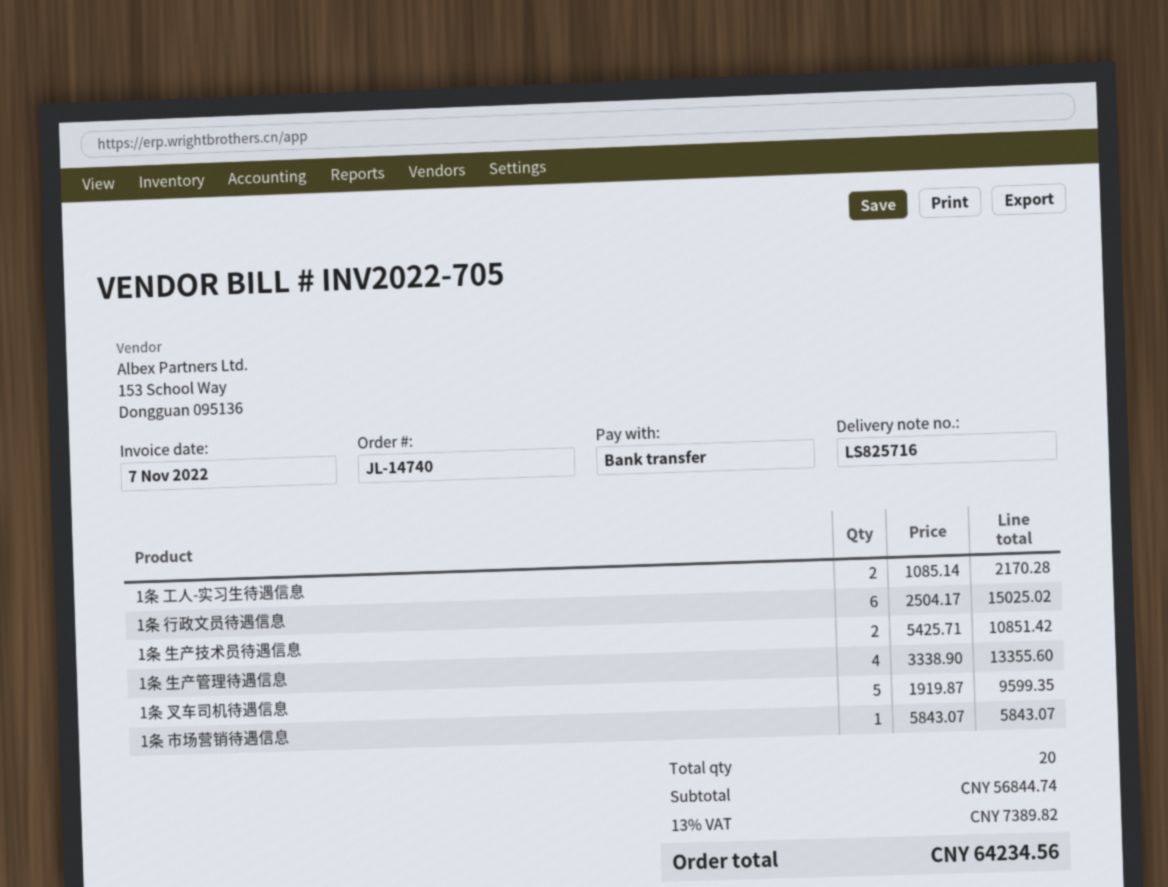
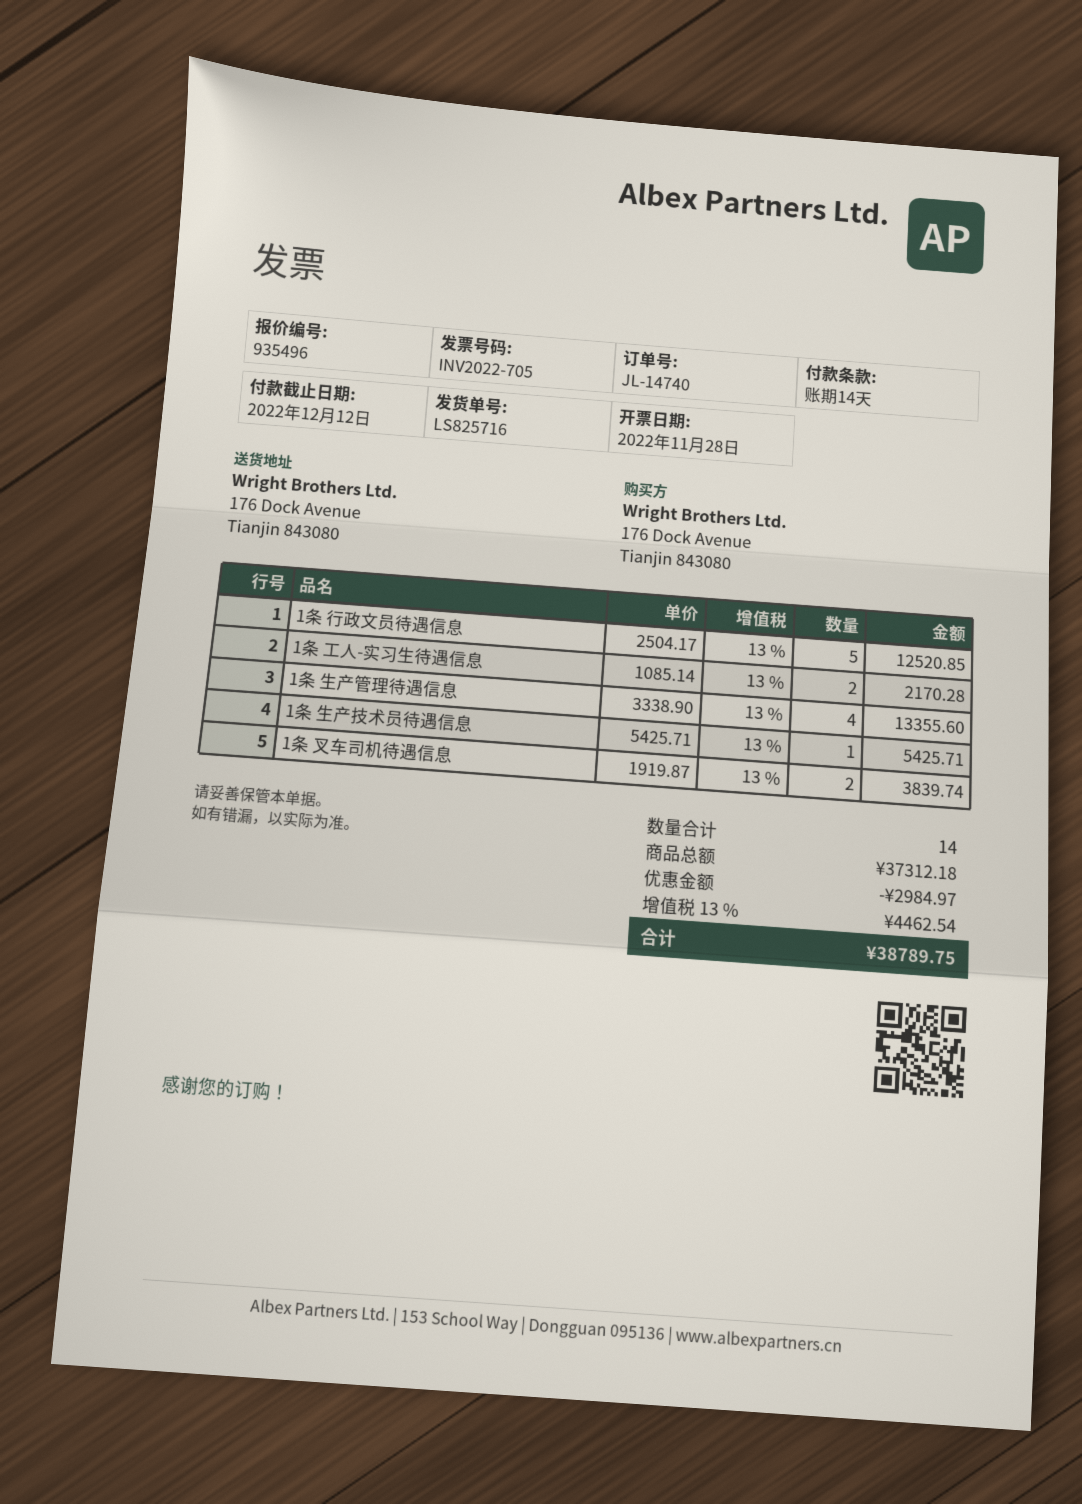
invoice date: 2022-11-07 -> 2022-11-28
1条 行政文员待遇信息: 6 x 2504.17 = 15025.02 -> 5 x 2504.17 = 12520.85
1条 生产技术员待遇信息: 2 x 5425.71 = 10851.42 -> 1 x 5425.71 = 5425.71
1条 叉车司机待遇信息: 5 x 1919.87 = 9599.35 -> 2 x 1919.87 = 3839.74
1条 市场营销待遇信息: 1 x 5843.07 = 5843.07 -> none
total quantity: 20 -> 14
subtotal: 56844.74 -> 37312.18
discount: none -> 2984.97
tax: 13% = 7389.82 -> 13% = 4462.54
total: 64234.56 -> 38789.75

